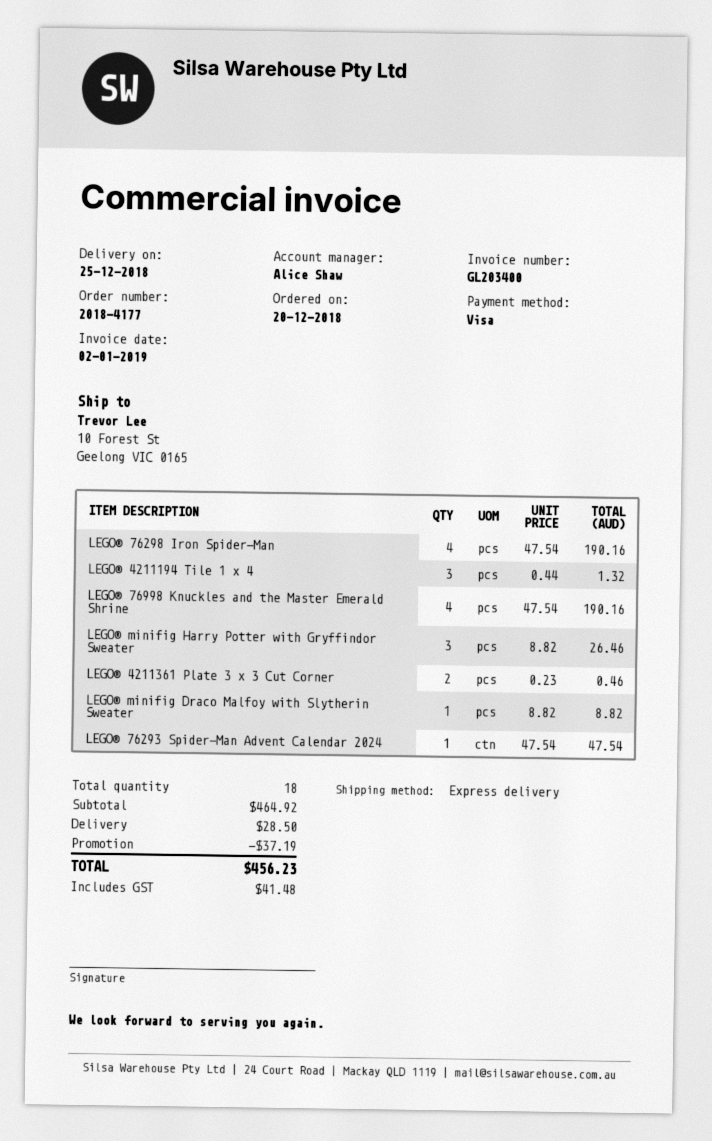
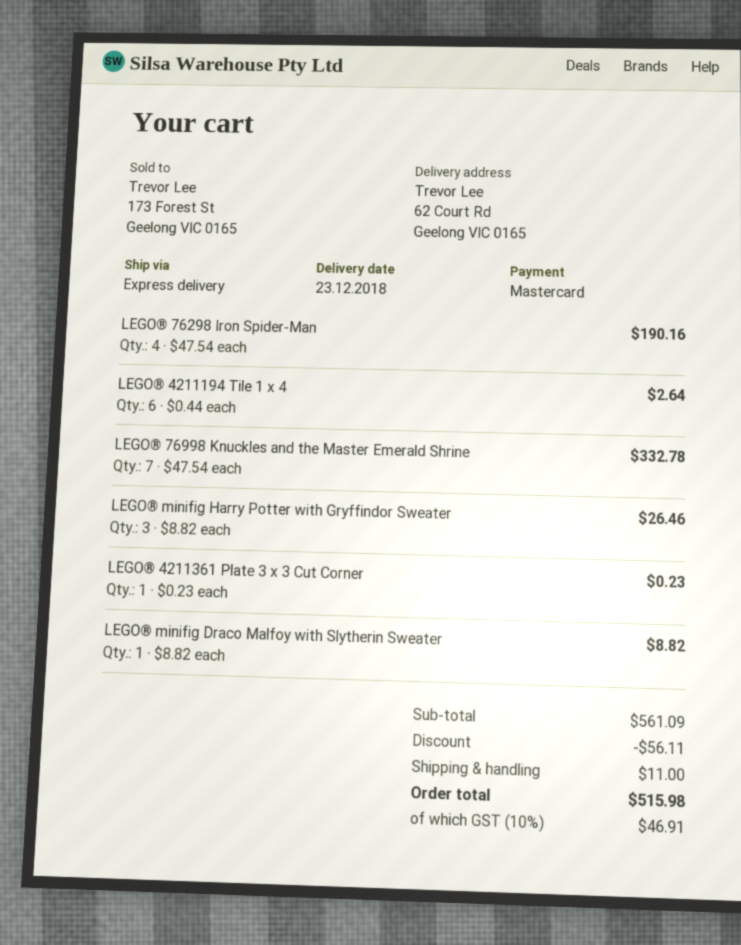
delivery date: 2018-12-25 -> 2018-12-23
payment method: Visa -> Mastercard
ship to: 10 Forest St, Geelong VIC 0165 -> 62 Court Rd, Geelong VIC 0165
LEGO® 4211194 Tile 1 x 4: 3 x 0.44 = 1.32 -> 6 x 0.44 = 2.64
LEGO® 76998 Knuckles and the Master Emerald Shrine: 4 x 47.54 = 190.16 -> 7 x 47.54 = 332.78
LEGO® 4211361 Plate 3 x 3 Cut Corner: 2 x 0.23 = 0.46 -> 1 x 0.23 = 0.23
LEGO® 76293 Spider-Man Advent Calendar 2024: 1 x 47.54 = 47.54 -> none
subtotal: 464.92 -> 561.09
discount: 37.19 -> 56.11
shipping: 28.50 -> 11.00
tax: 41.48 -> 46.91
total: 456.23 -> 515.98

